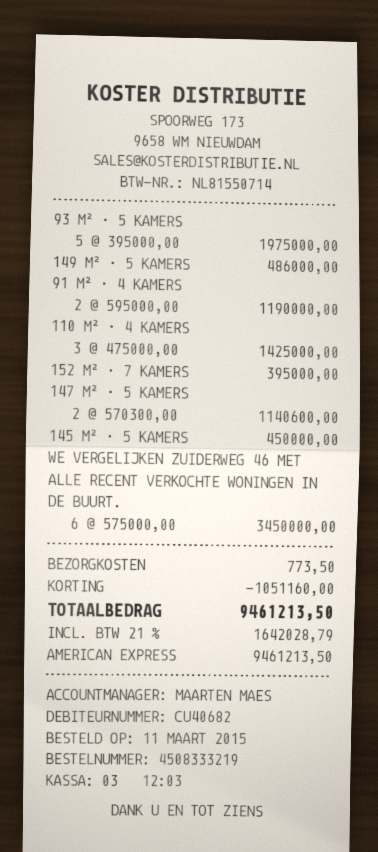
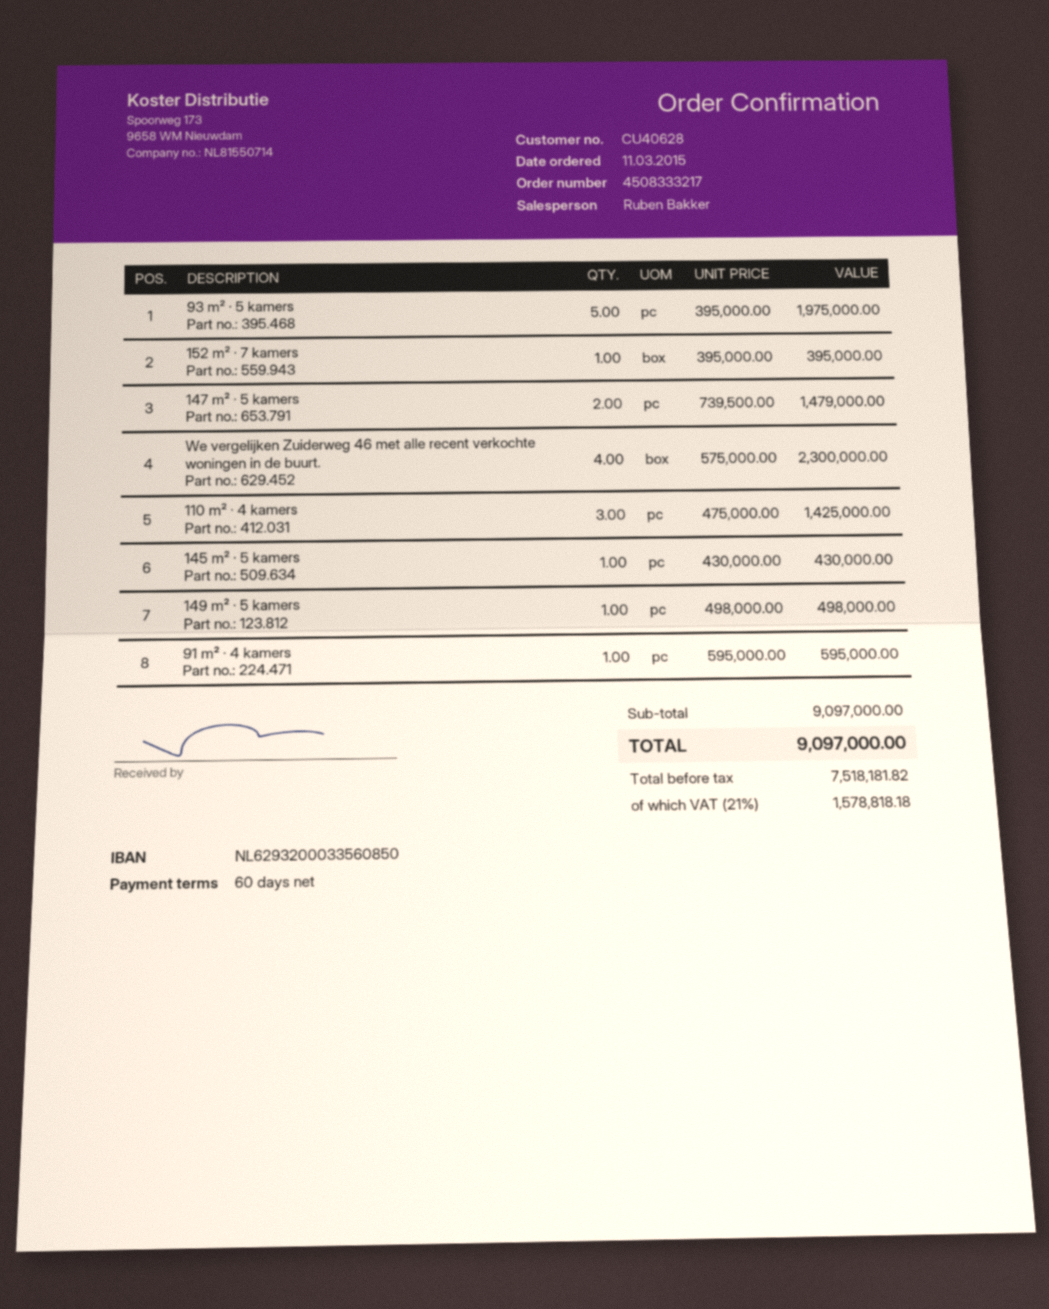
order number: 4508333219 -> 4508333217
customer number: CU40682 -> CU40628
sales rep: MAARTEN MAES -> Ruben Bakker
149 M² · 5 KAMERS: 1 x 486000.00 = 486000.00 -> 1 x 498000.00 = 498000.00
91 M² · 4 KAMERS: 2 x 595000.00 = 1190000.00 -> 1 x 595000.00 = 595000.00
147 M² · 5 KAMERS: 2 x 570300.00 = 1140600.00 -> 2 x 739500.00 = 1479000.00
145 M² · 5 KAMERS: 1 x 450000.00 = 450000.00 -> 1 x 430000.00 = 430000.00
WE VERGELIJKEN ZUIDERWEG 46 MET ALLE RECENT VERKOCHTE WONINGEN IN DE BUURT.: 6 x 575000.00 = 3450000.00 -> 4 x 575000.00 = 2300000.00
discount: 1051160.00 -> none
shipping: 773.50 -> none
tax: 21% = 1642028.79 -> 21% = 1578818.18
total: 9461213.50 -> 9097000.00

